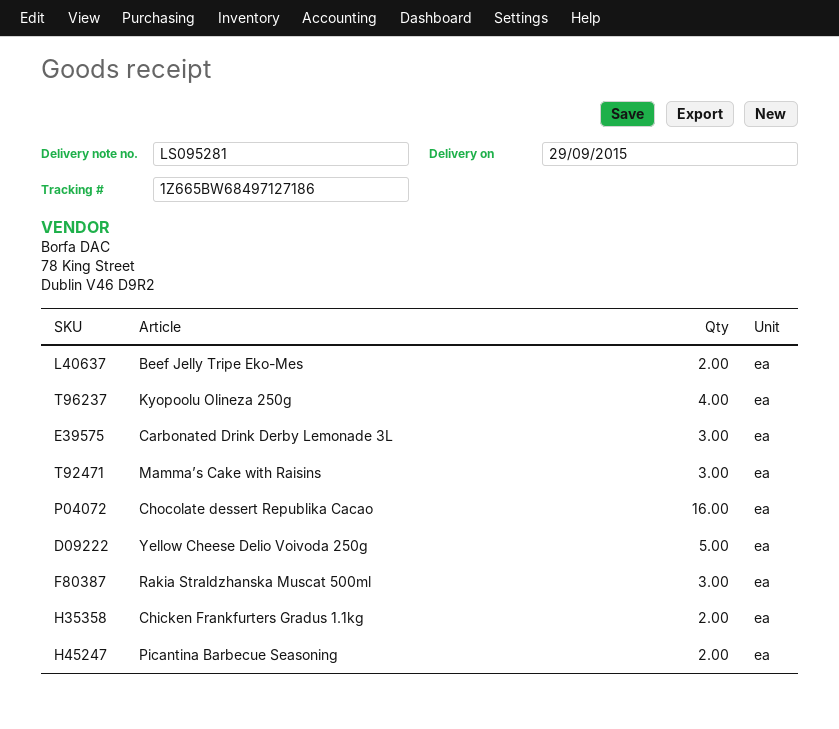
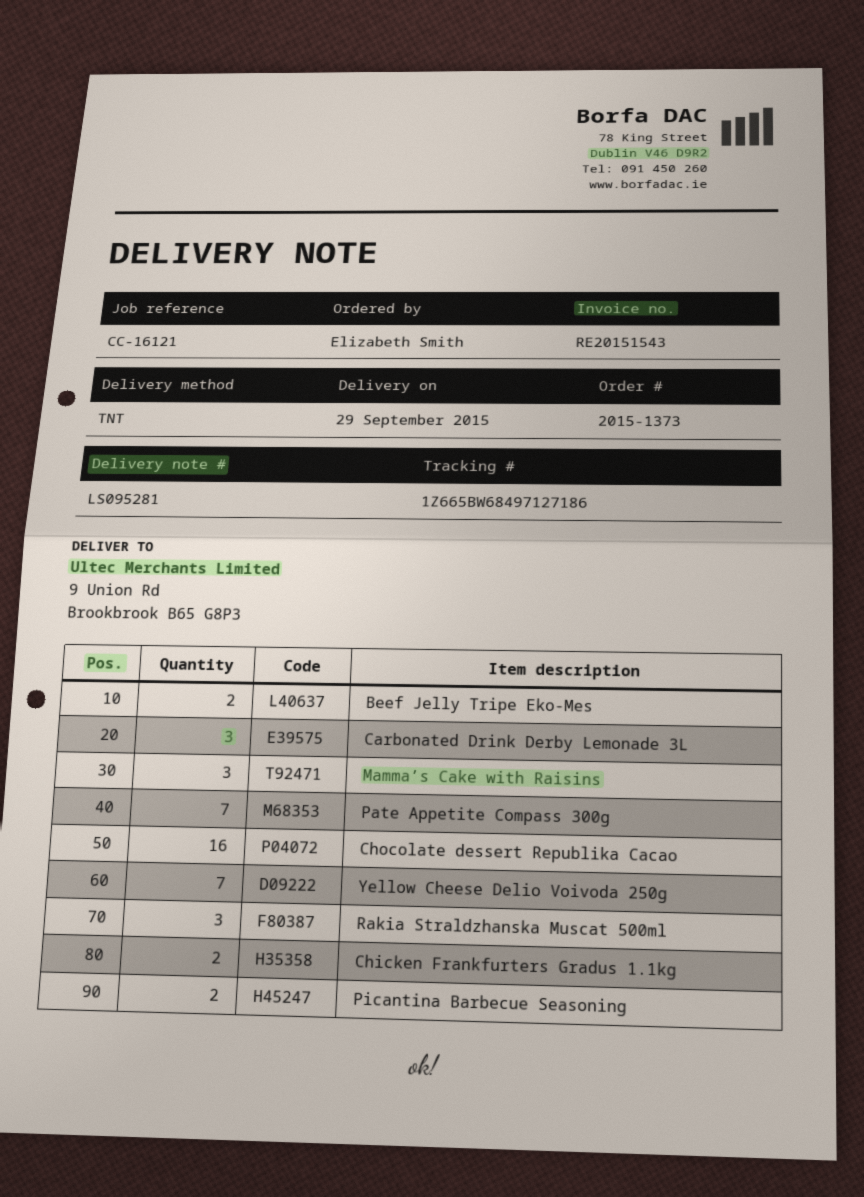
Kyopoolu Olineza 250g: 4 -> none
Yellow Сheese Delio Voivoda 250g: 5 -> 7
Pate Appetite Compass 300g: none -> 7

